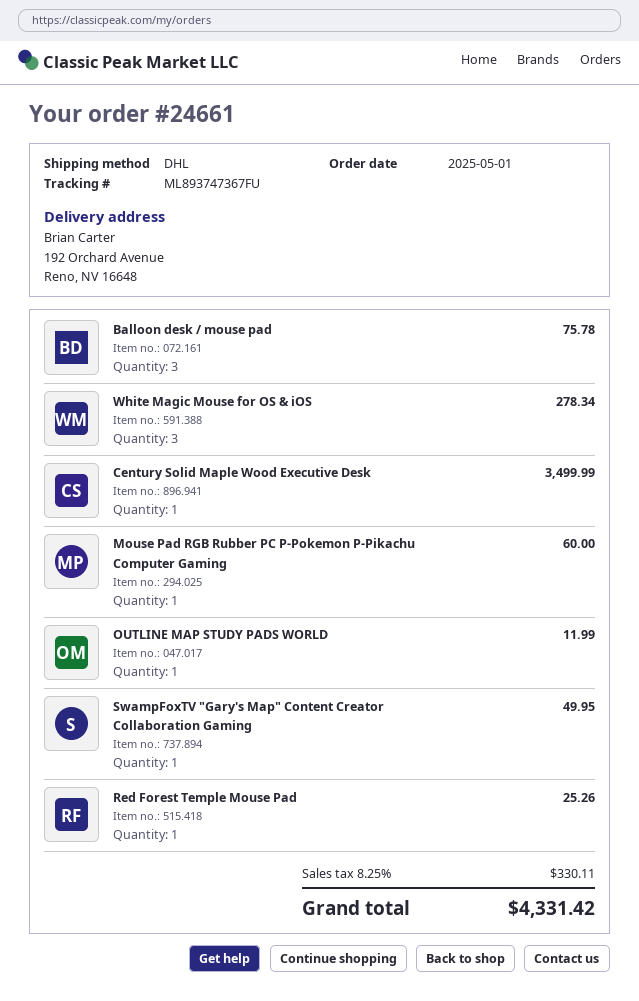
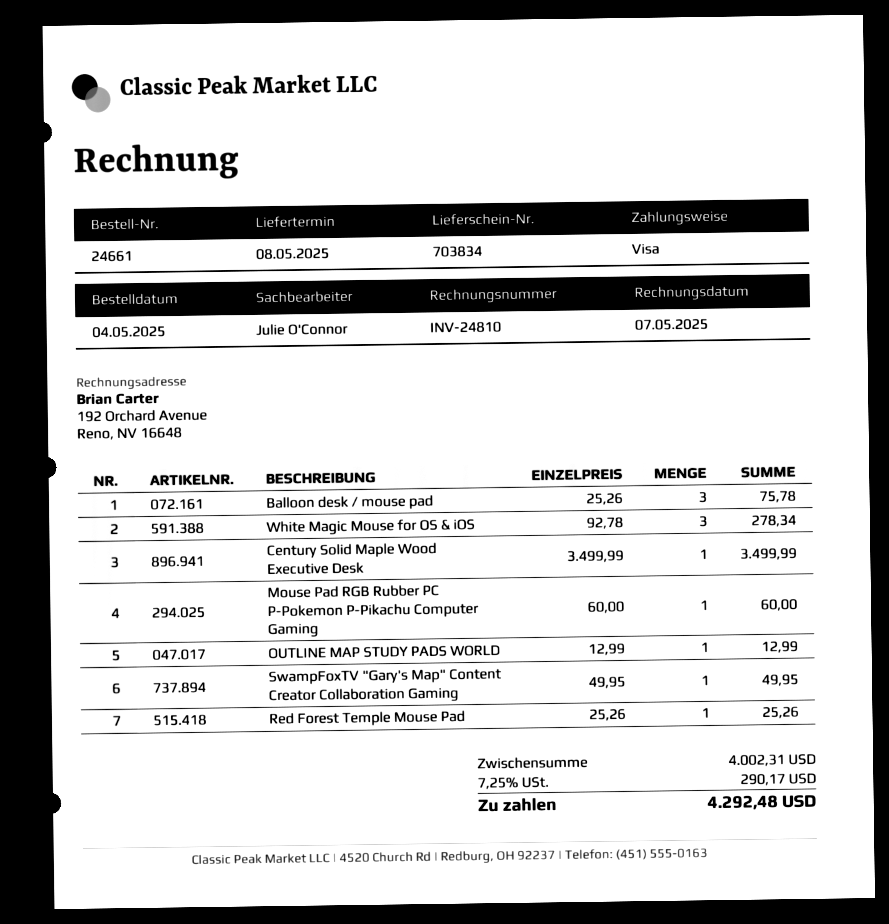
order date: 2025-05-01 -> 2025-05-04
OUTLINE MAP STUDY PADS WORLD: 1 for 11.99 -> 1 for 12.99
tax: 8.25% = 330.11 -> 7.25% = 290.17
total: 4331.42 -> 4292.48

